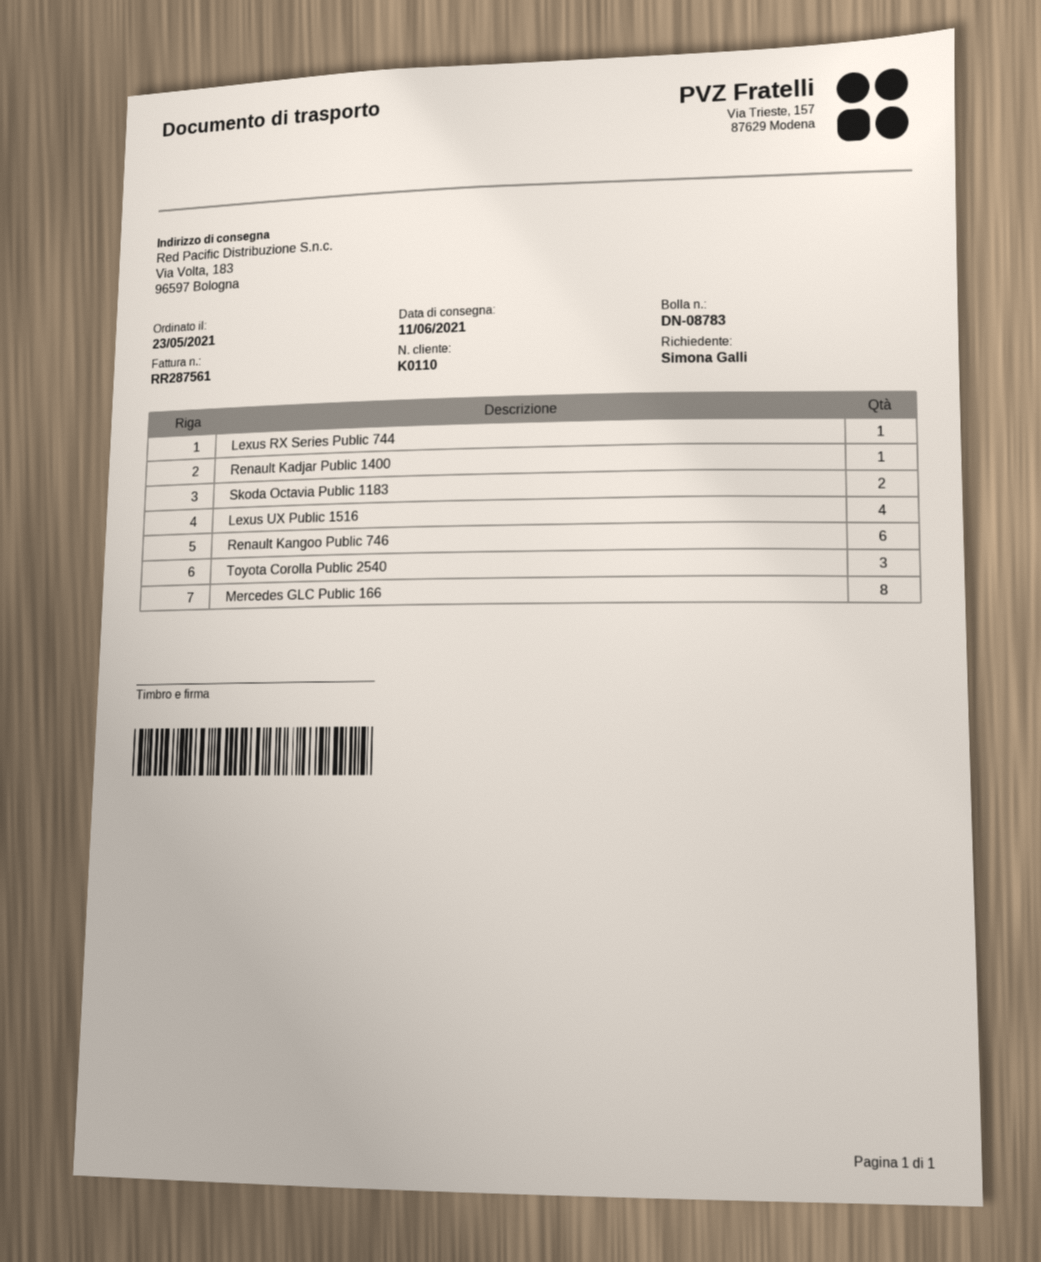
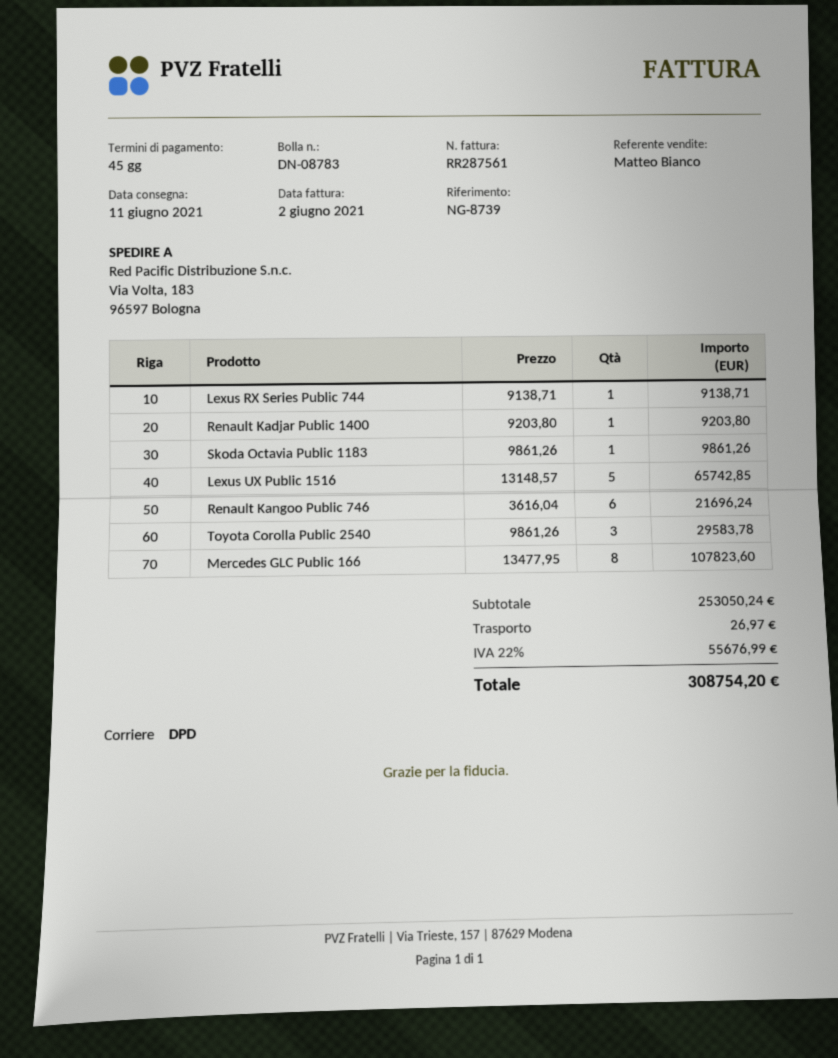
Skoda Octavia Public 1183: 2 -> 1
Lexus UX Public 1516: 4 -> 5

